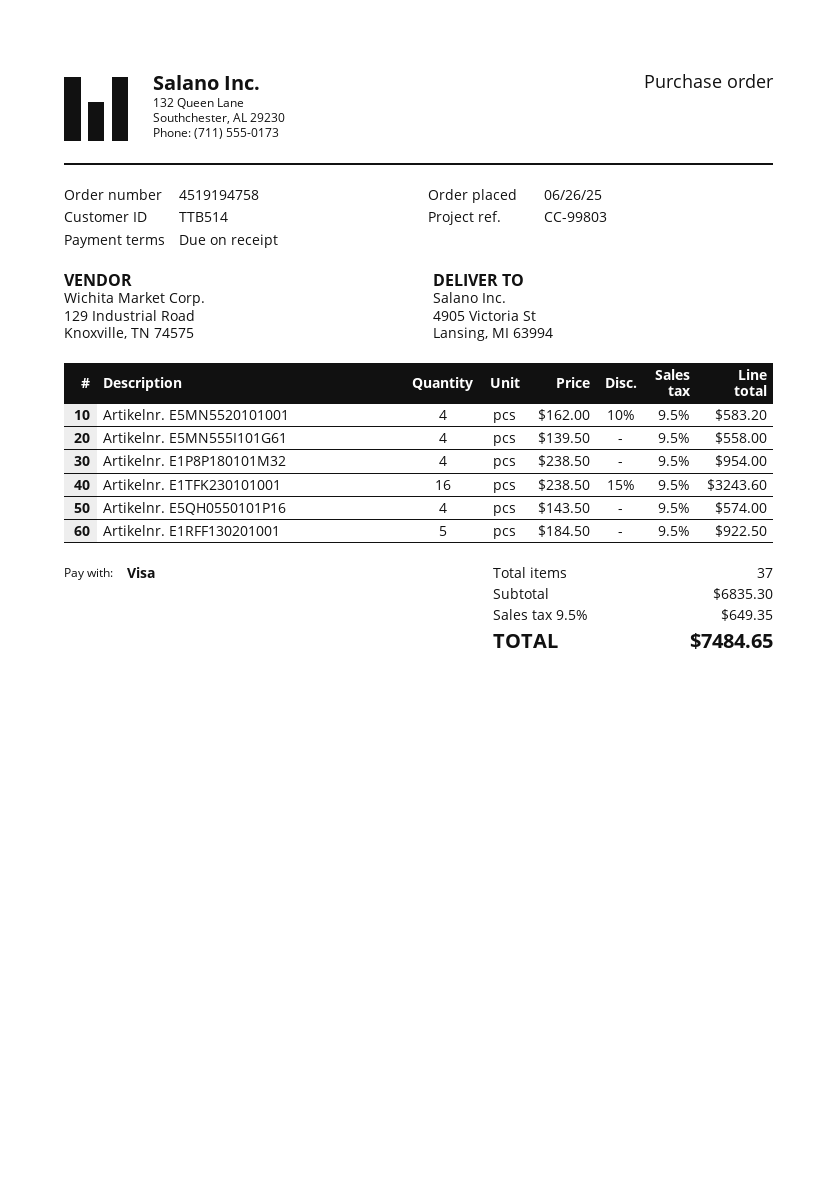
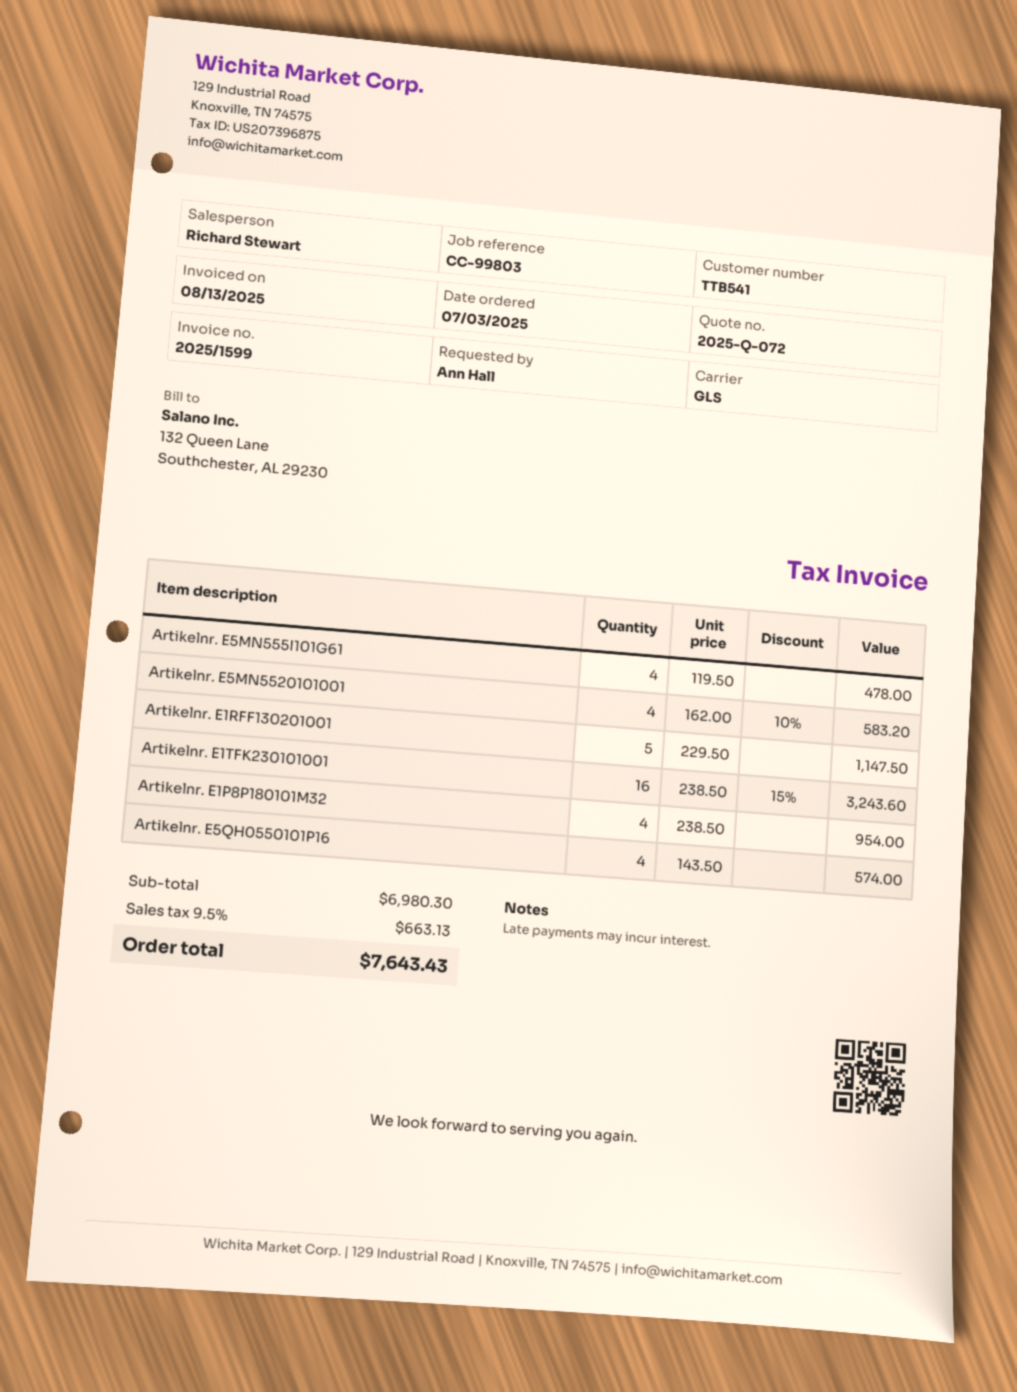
order date: 2025-06-26 -> 2025-07-03
customer number: TTB514 -> TTB541
Artikelnr. E5MN555I101G61: 4 x 139.50 = 558.00 -> 4 x 119.50 = 478.00
Artikelnr. E1RFF130201001: 5 x 184.50 = 922.50 -> 5 x 229.50 = 1147.50
subtotal: 6835.30 -> 6980.30
tax: 9.5% = 649.35 -> 9.5% = 663.13
total: 7484.65 -> 7643.43

